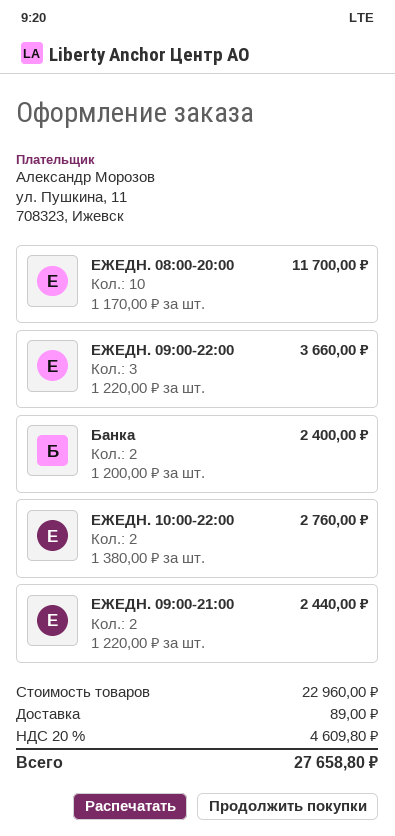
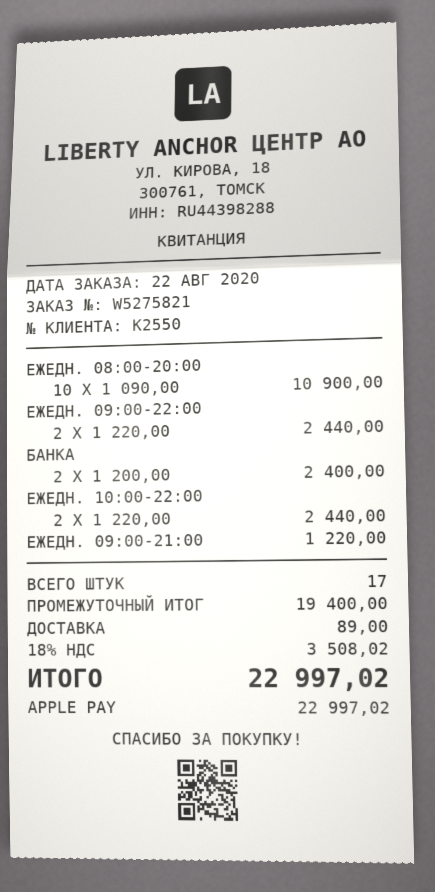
ЕЖЕДН. 08:00-20:00: 10 x 1170.00 = 11700.00 -> 10 x 1090.00 = 10900.00
ЕЖЕДН. 09:00-22:00: 3 x 1220.00 = 3660.00 -> 2 x 1220.00 = 2440.00
ЕЖЕДН. 10:00-22:00: 2 x 1380.00 = 2760.00 -> 2 x 1220.00 = 2440.00
ЕЖЕДН. 09:00-21:00: 2 x 1220.00 = 2440.00 -> 1 x 1220.00 = 1220.00
subtotal: 22960.00 -> 19400.00
tax: 20% = 4609.80 -> 18% = 3508.02
total: 27658.80 -> 22997.02

